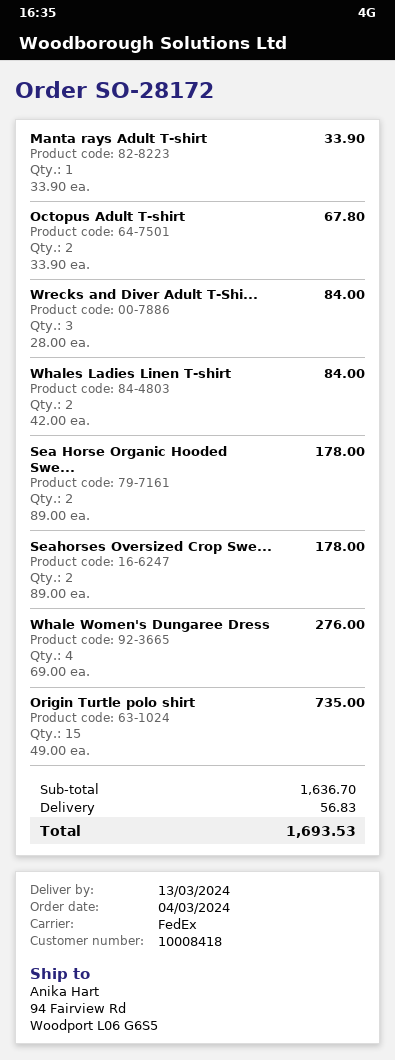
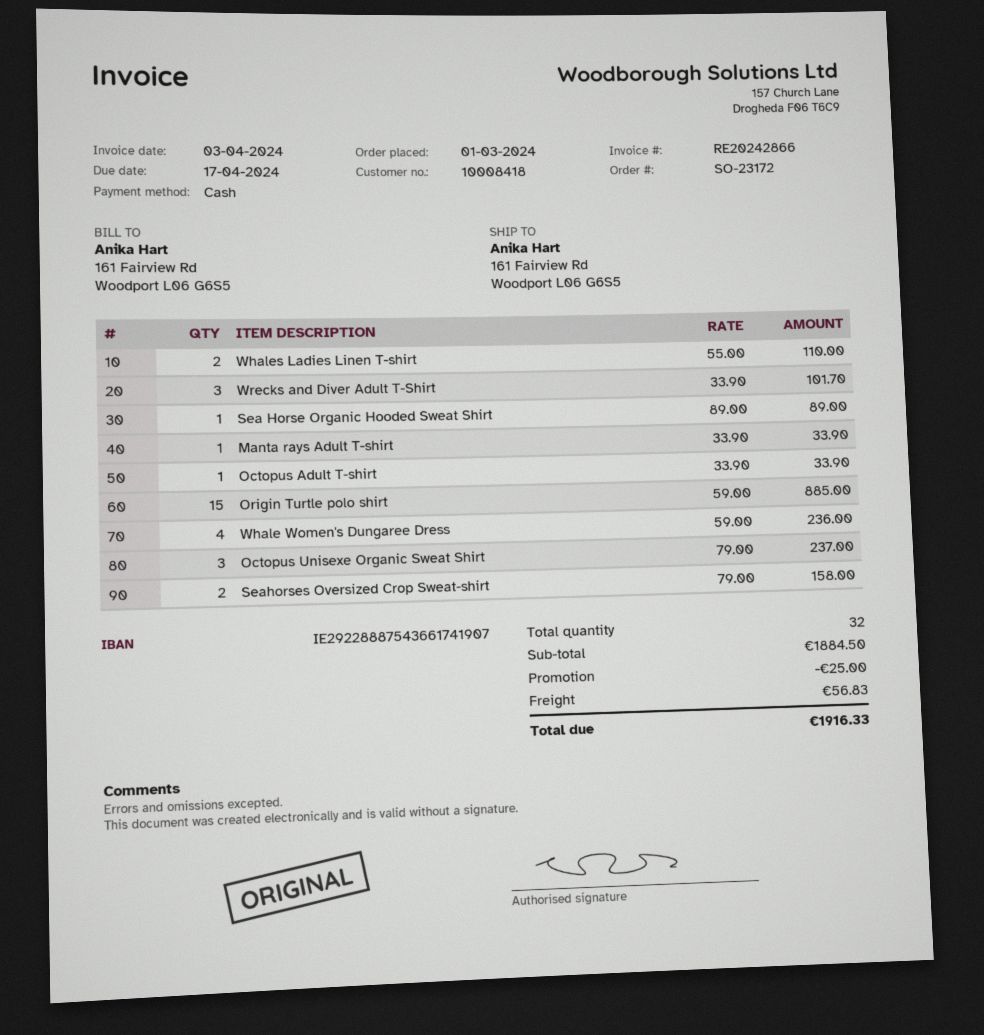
order number: SO-28172 -> SO-23172
order date: 2024-03-04 -> 2024-03-01
ship to: 94 Fairview Rd, Woodport L06 G6S5 -> 161 Fairview Rd, Woodport L06 G6S5
Octopus Adult T-shirt: 2 x 33.90 = 67.80 -> 1 x 33.90 = 33.90
Wrecks and Diver Adult T-Shi...: 3 x 28.00 = 84.00 -> 3 x 33.90 = 101.70
Whales Ladies Linen T-shirt: 2 x 42.00 = 84.00 -> 2 x 55.00 = 110.00
Sea Horse Organic Hooded Swe...: 2 x 89.00 = 178.00 -> 1 x 89.00 = 89.00
Seahorses Oversized Crop Swe...: 2 x 89.00 = 178.00 -> 2 x 79.00 = 158.00
Whale Women's Dungaree Dress: 4 x 69.00 = 276.00 -> 4 x 59.00 = 236.00
Origin Turtle polo shirt: 15 x 49.00 = 735.00 -> 15 x 59.00 = 885.00
Octopus Unisexe Organic Sweat Shirt: none -> 3 x 79.00 = 237.00
subtotal: 1636.70 -> 1884.50
discount: none -> 25.00
total: 1693.53 -> 1916.33

